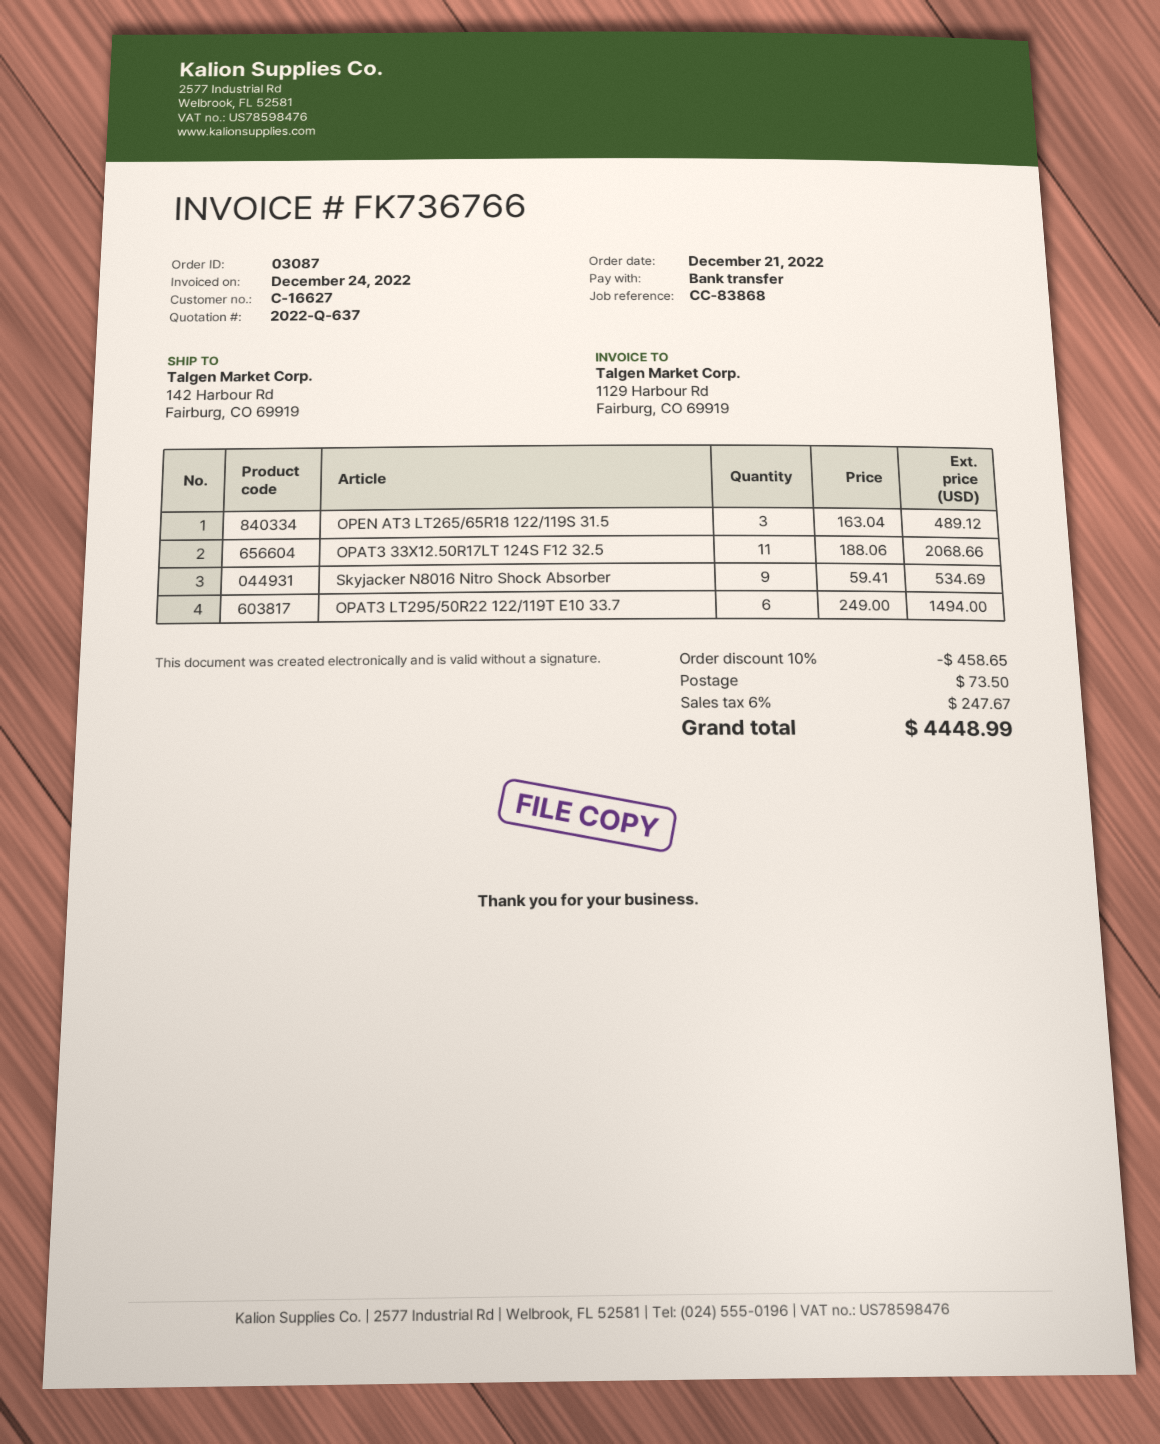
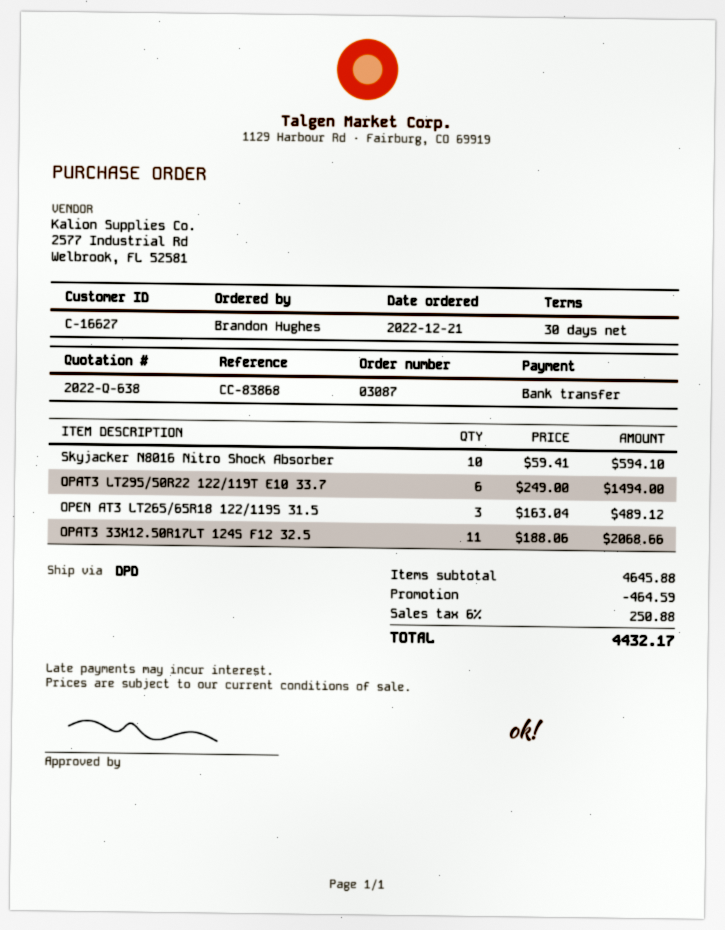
quote number: 2022-Q-637 -> 2022-Q-638
Skyjacker N8016 Nitro Shock Absorber: 9 x 59.41 = 534.69 -> 10 x 59.41 = 594.10
discount: 458.65 -> 464.59
shipping: 73.50 -> none
tax: 6% = 247.67 -> 6% = 250.88
total: 4448.99 -> 4432.17

